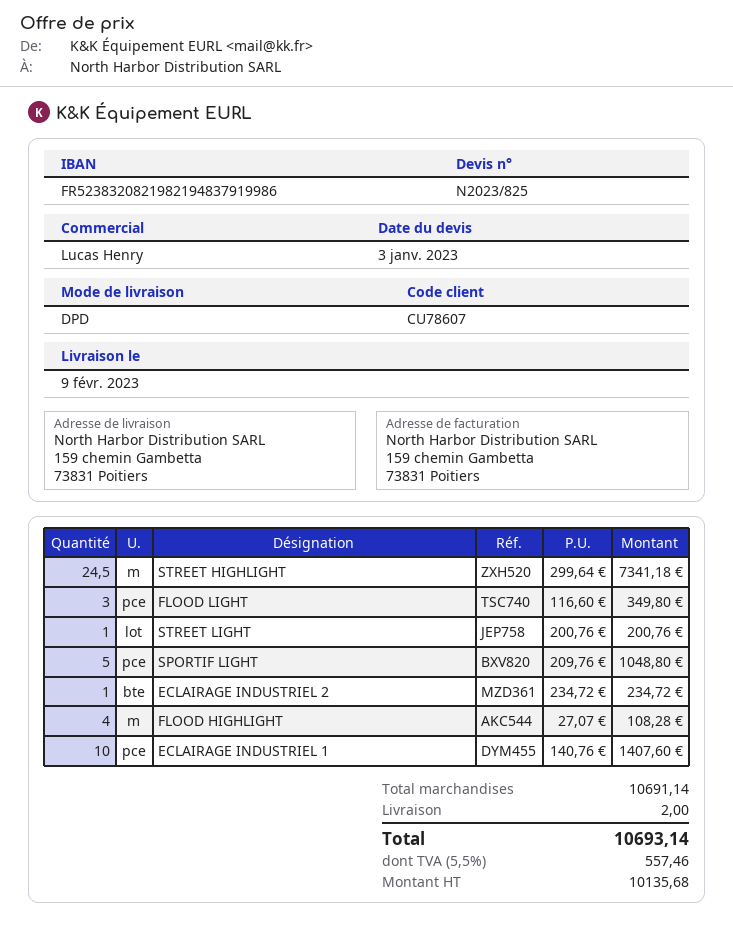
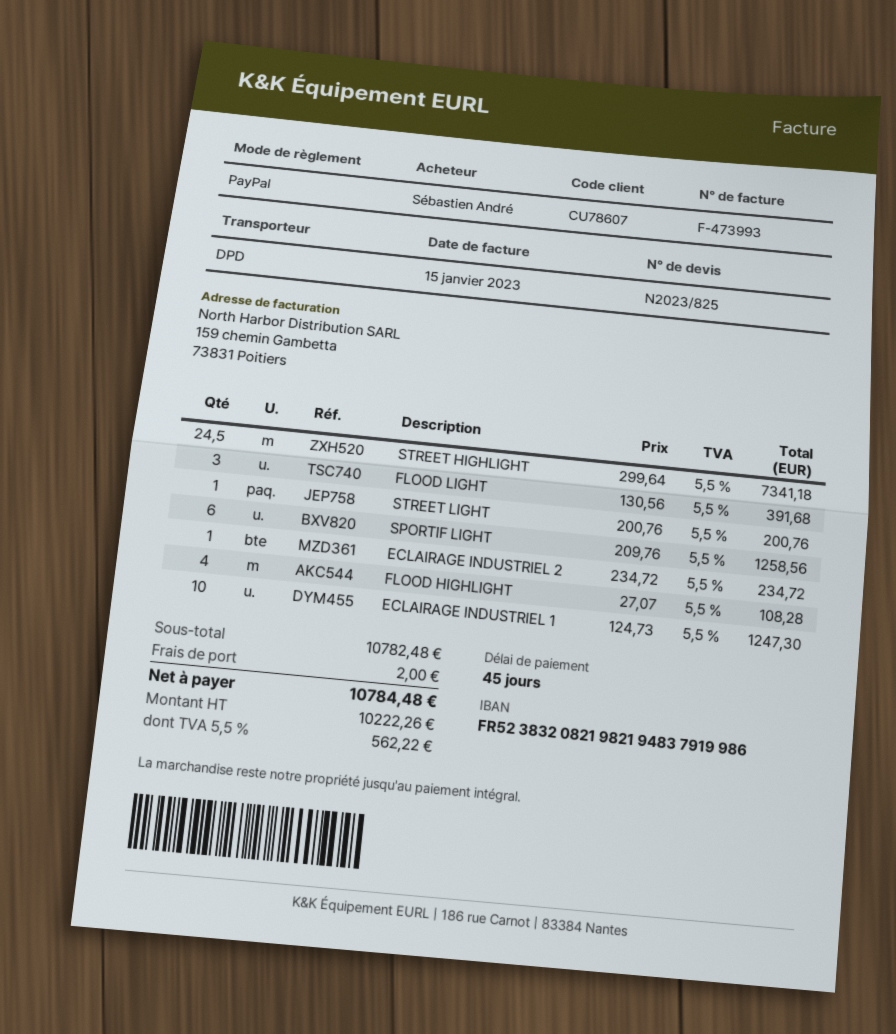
FLOOD LIGHT: 3 x 116.60 = 349.80 -> 3 x 130.56 = 391.68
SPORTIF LIGHT: 5 x 209.76 = 1048.80 -> 6 x 209.76 = 1258.56
ECLAIRAGE INDUSTRIEL 1: 10 x 140.76 = 1407.60 -> 10 x 124.73 = 1247.30
subtotal: 10691.14 -> 10782.48
net: 10135.68 -> 10222.26
tax: 5.5% = 557.46 -> 5.5% = 562.22
total: 10693.14 -> 10784.48

